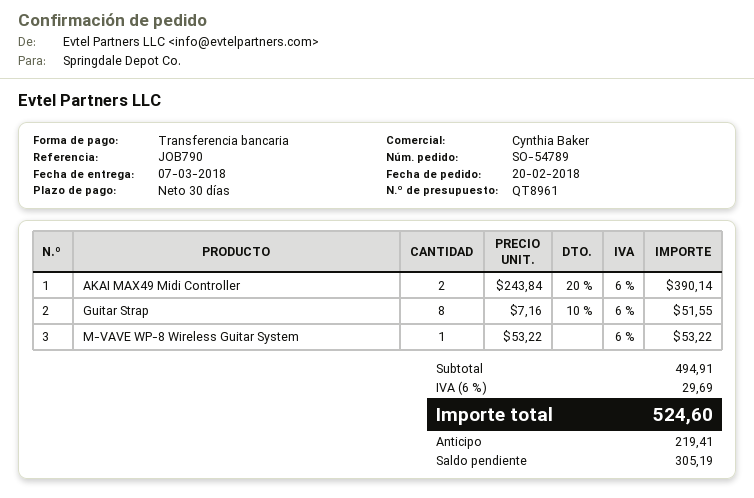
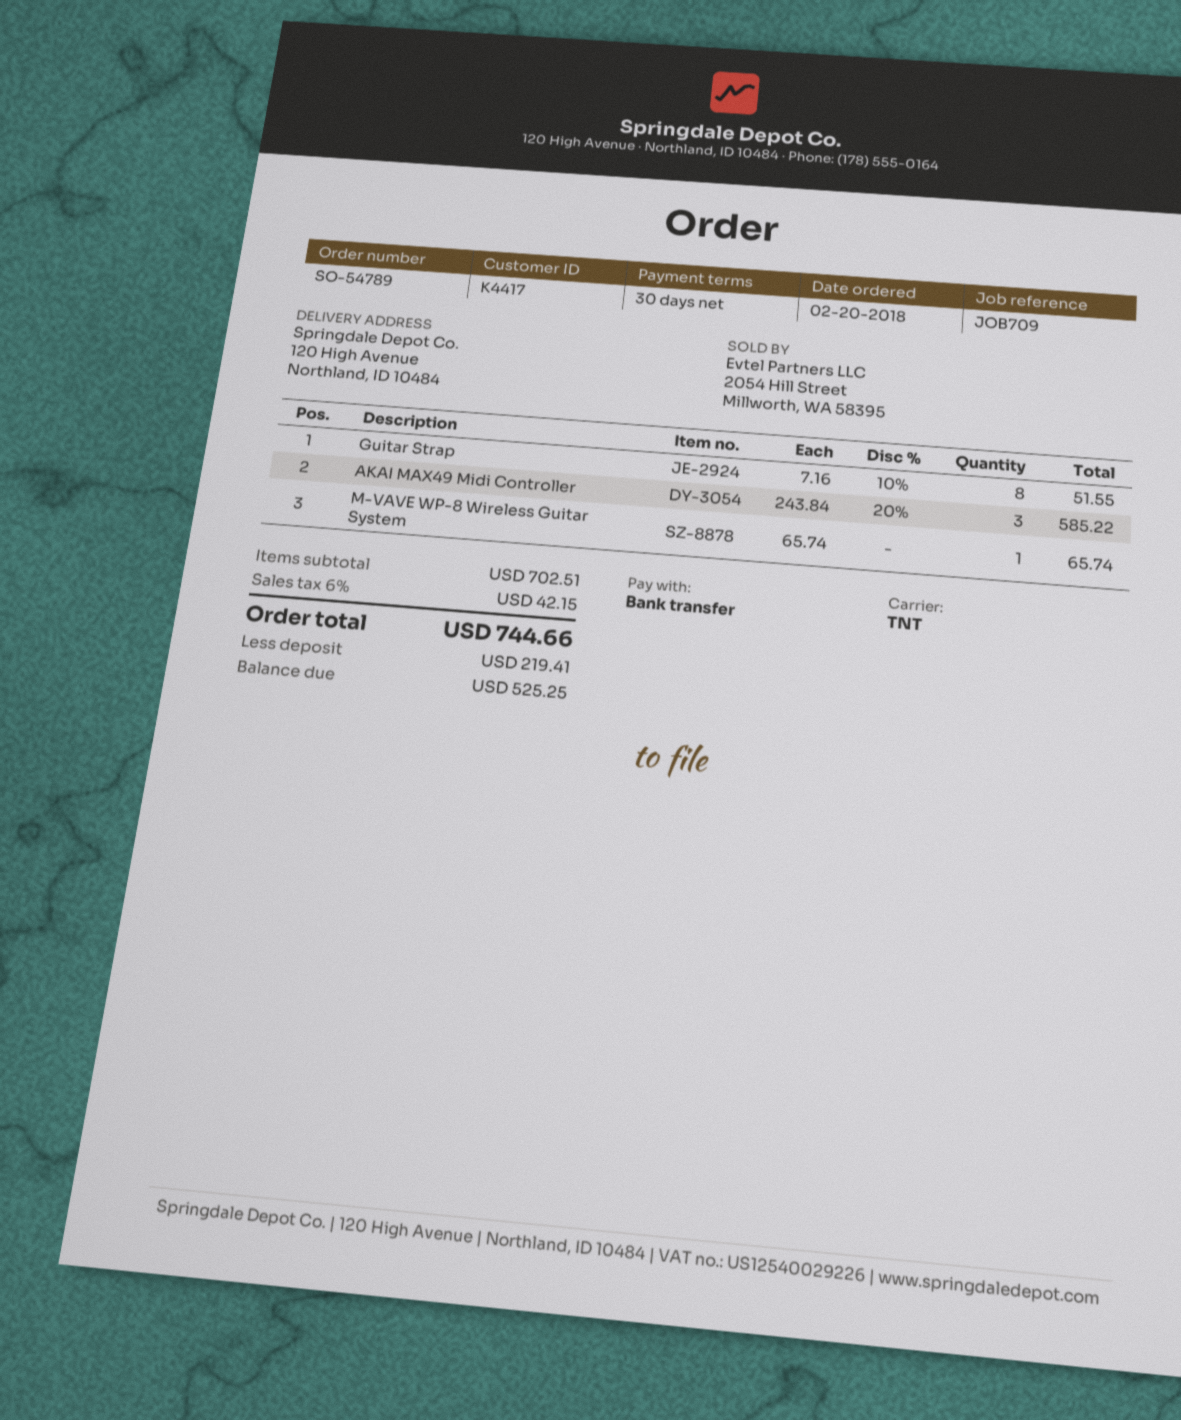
reference: JOB790 -> JOB709
AKAI MAX49 Midi Controller: 2 x 243.84 - 20% = 390.14 -> 3 x 243.84 - 20% = 585.22
M-VAVE WP-8 Wireless Guitar System: 1 x 53.22 = 53.22 -> 1 x 65.74 = 65.74
subtotal: 494.91 -> 702.51
tax: 6% = 29.69 -> 6% = 42.15
total: 524.60 -> 744.66
balance: 305.19 -> 525.25

